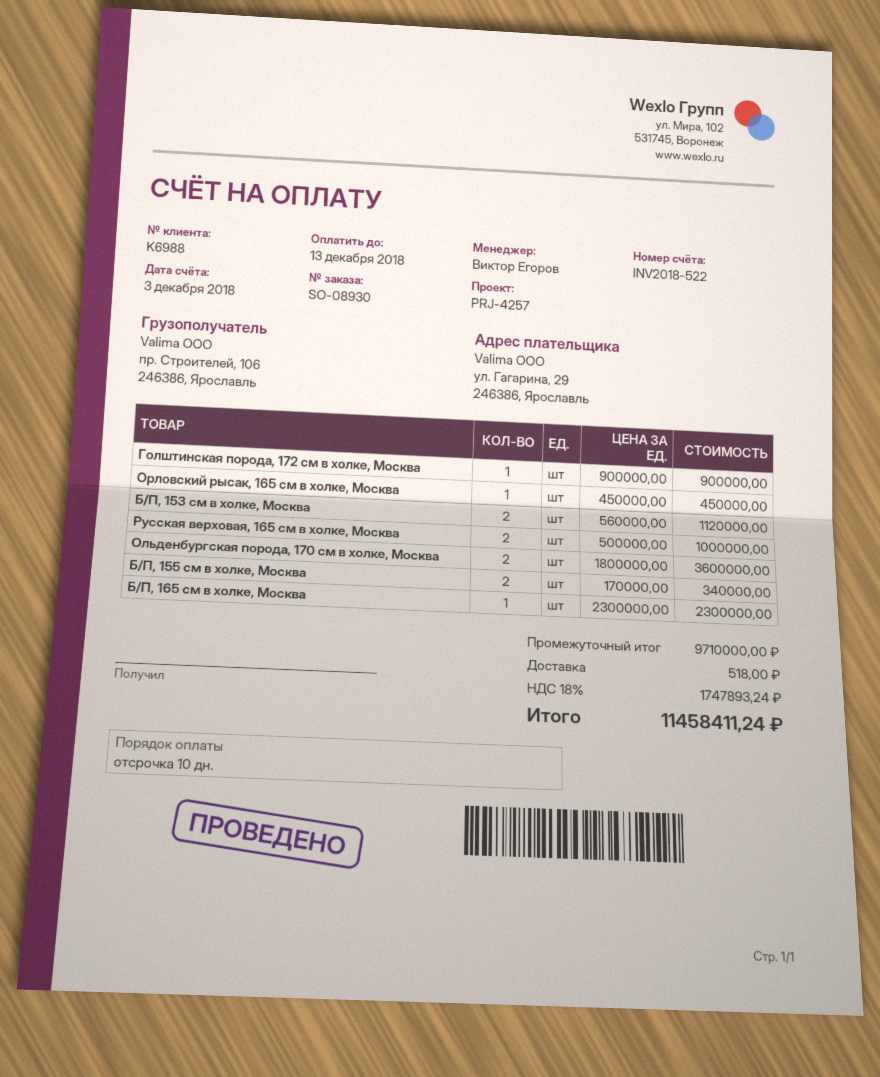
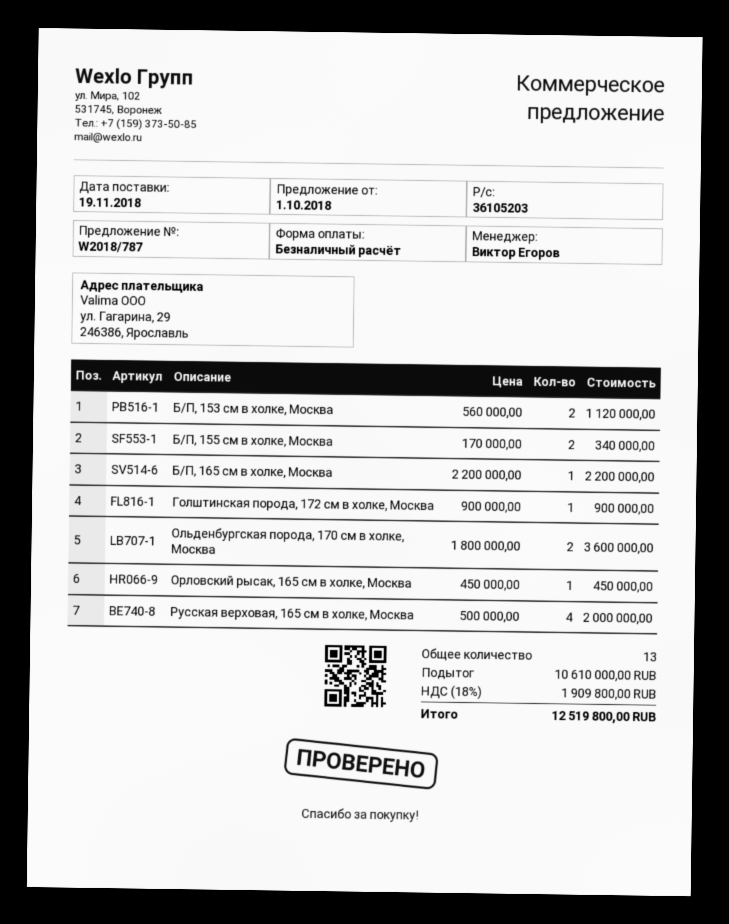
Русская верховая, 165 см в холке, Москва: 2 x 500000.00 = 1000000.00 -> 4 x 500000.00 = 2000000.00
Б/П, 165 см в холке, Москва: 1 x 2300000.00 = 2300000.00 -> 1 x 2200000.00 = 2200000.00
subtotal: 9710000.00 -> 10610000.00
shipping: 518.00 -> none
tax: 18% = 1747893.24 -> 18% = 1909800.00
total: 11458411.24 -> 12519800.00

